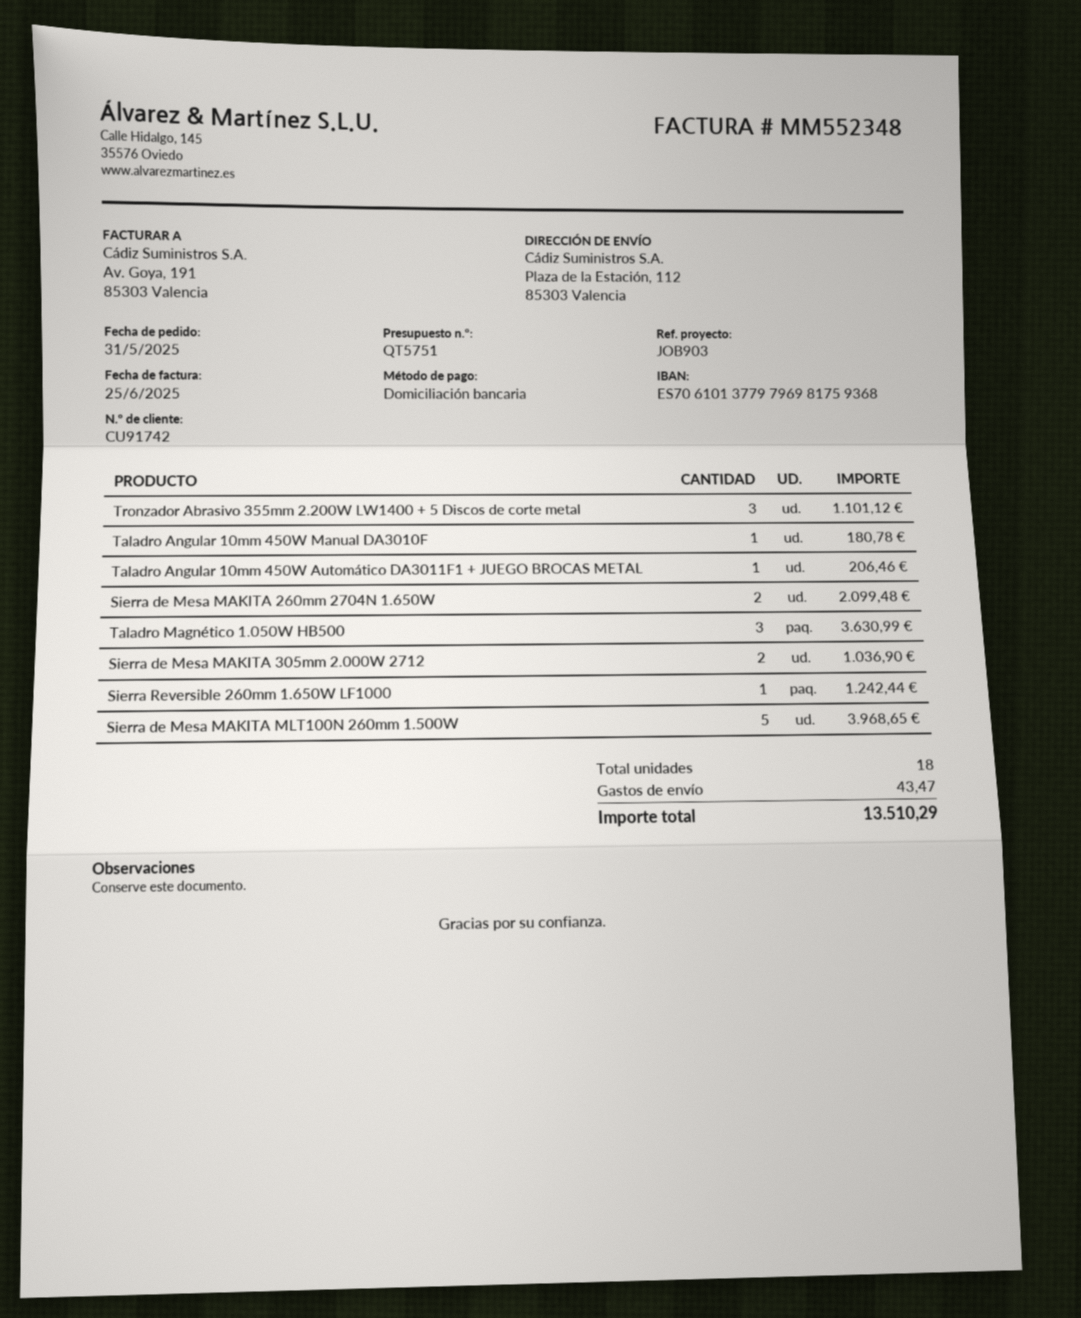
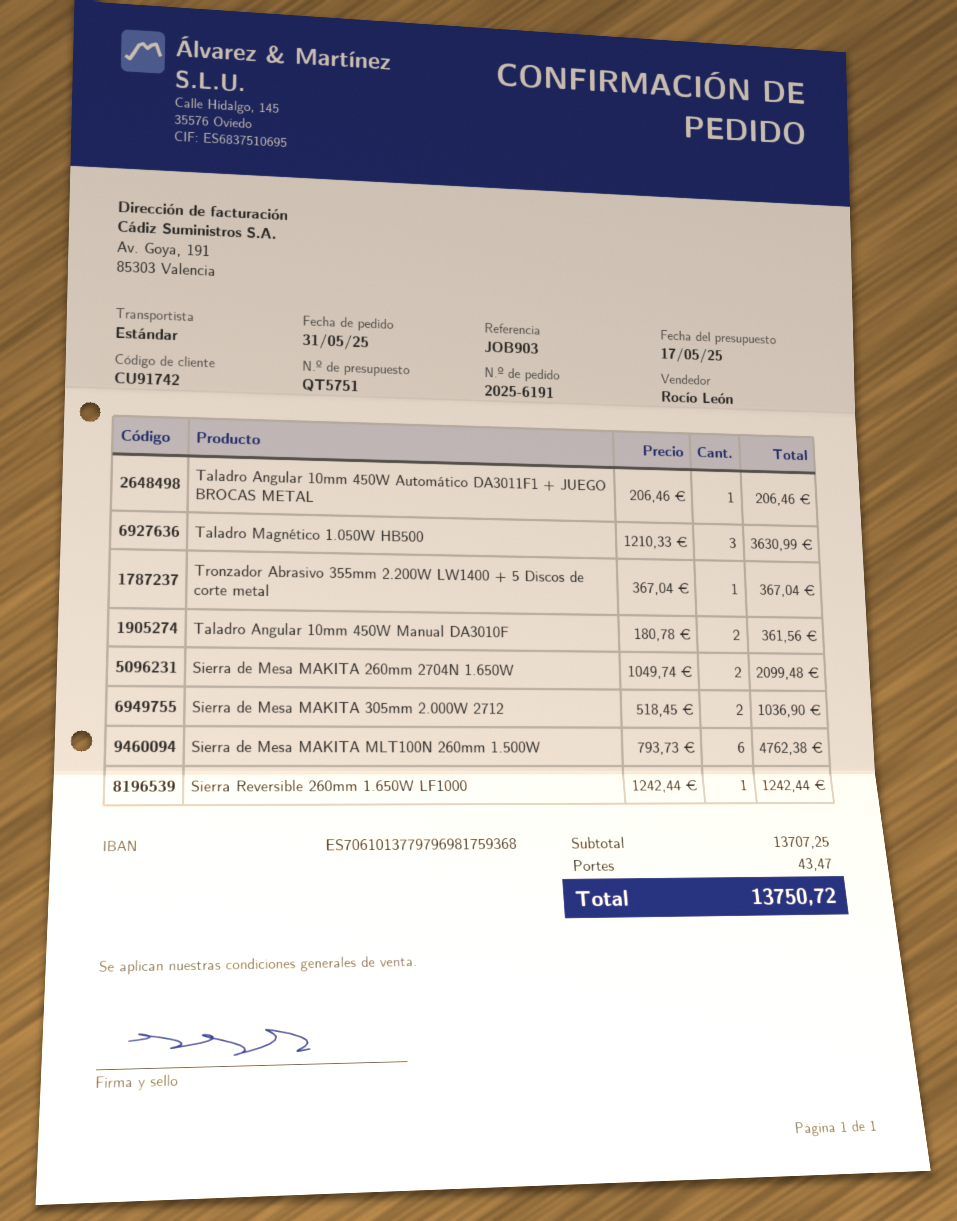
Tronzador Abrasivo 355mm 2.200W LW1400 + 5 Discos de corte metal: 3 for 1101.12 -> 1 for 367.04
Taladro Angular 10mm 450W Manual DA3010F: 1 for 180.78 -> 2 for 361.56
Sierra de Mesa MAKITA MLT100N 260mm 1.500W: 5 for 3968.65 -> 6 for 4762.38
total: 13510.29 -> 13750.72

